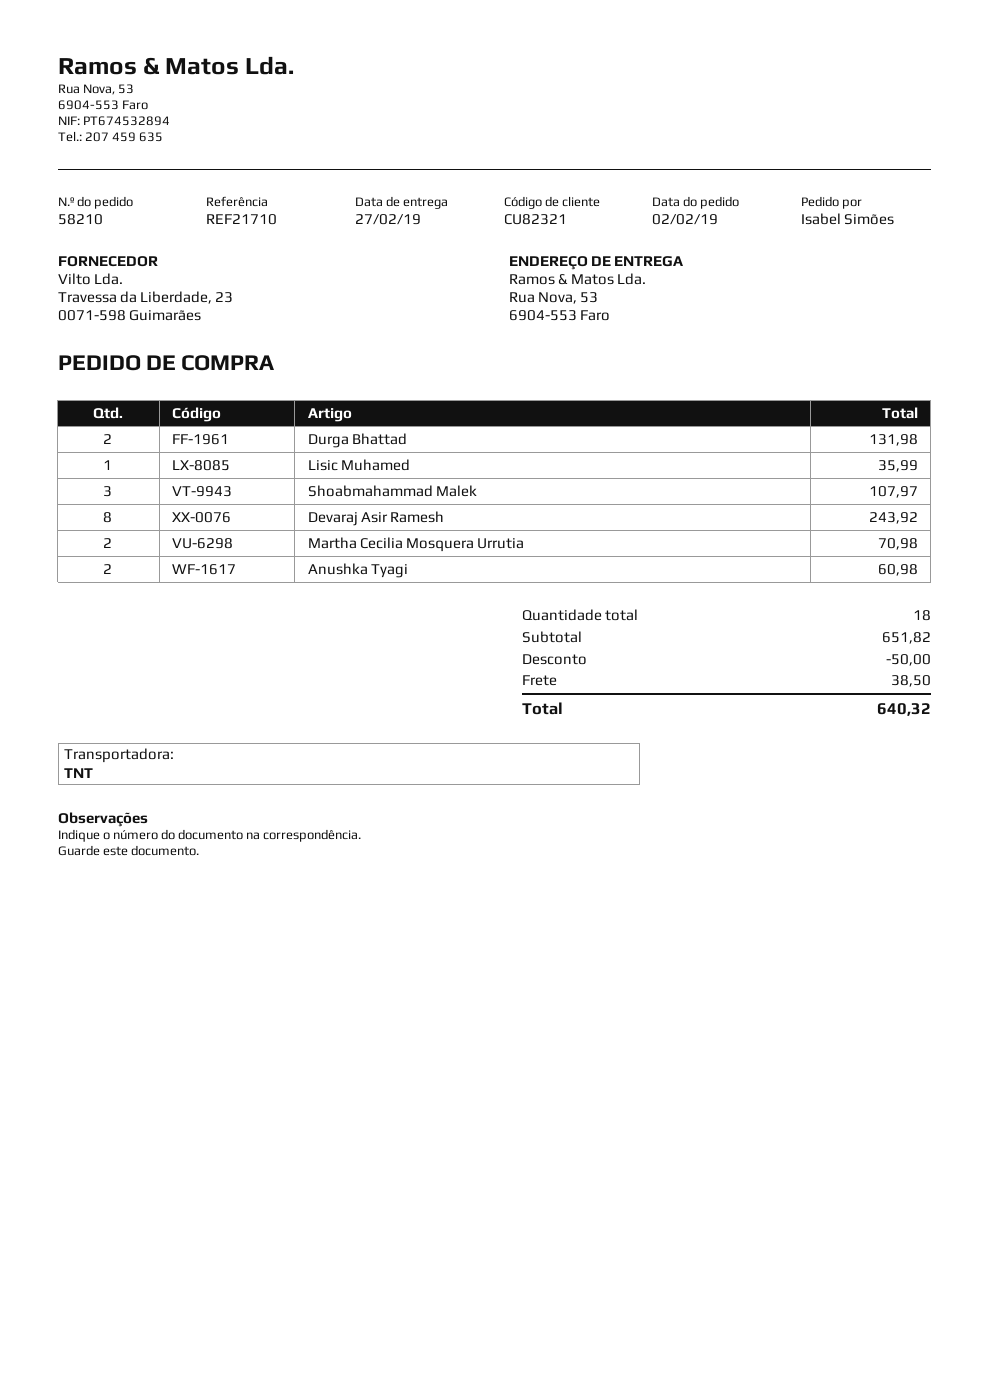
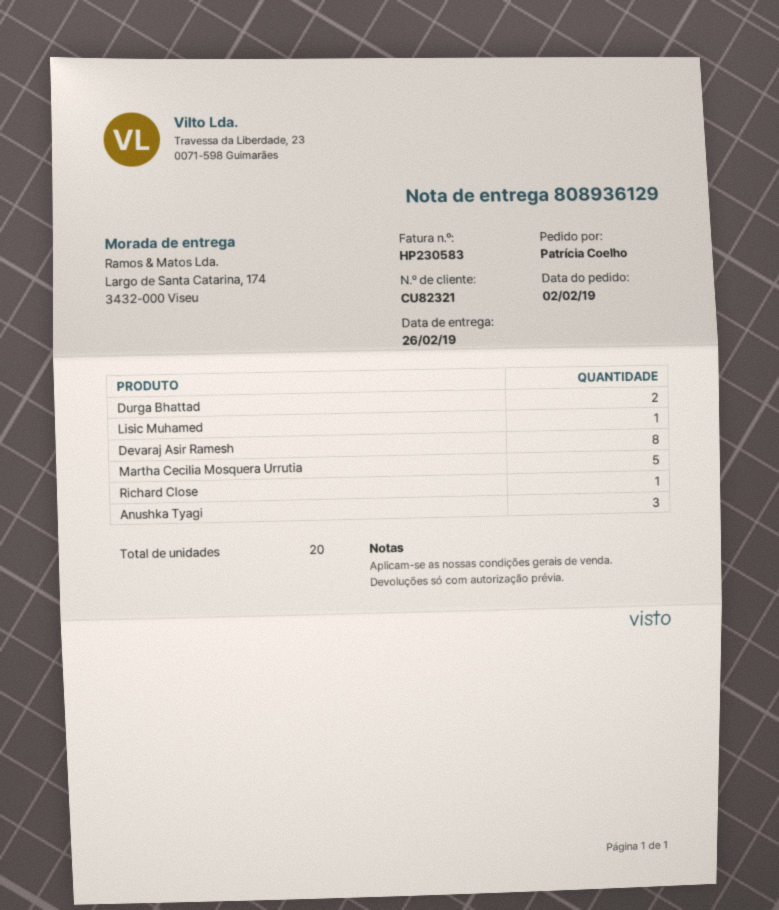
delivery date: 2019-02-27 -> 2019-02-26
ordered by: Isabel Simões -> Patrícia Coelho
ship to: Rua Nova, 53, 6904-553 Faro -> Largo de Santa Catarina, 174, 3432-000 Viseu
Shoabmahammad Malek: 3 -> none
Martha Cecilia Mosquera Urrutia: 2 -> 5
Anushka Tyagi: 2 -> 3
Richard Close: none -> 1
total quantity: 18 -> 20

